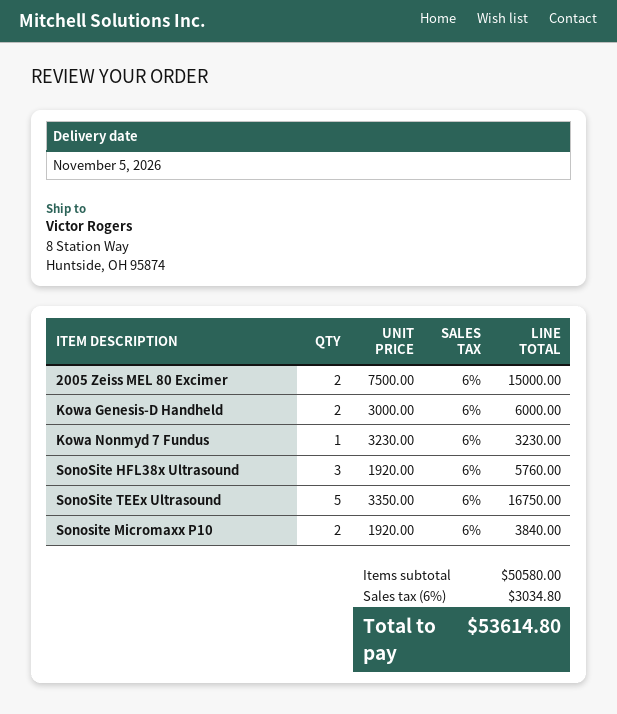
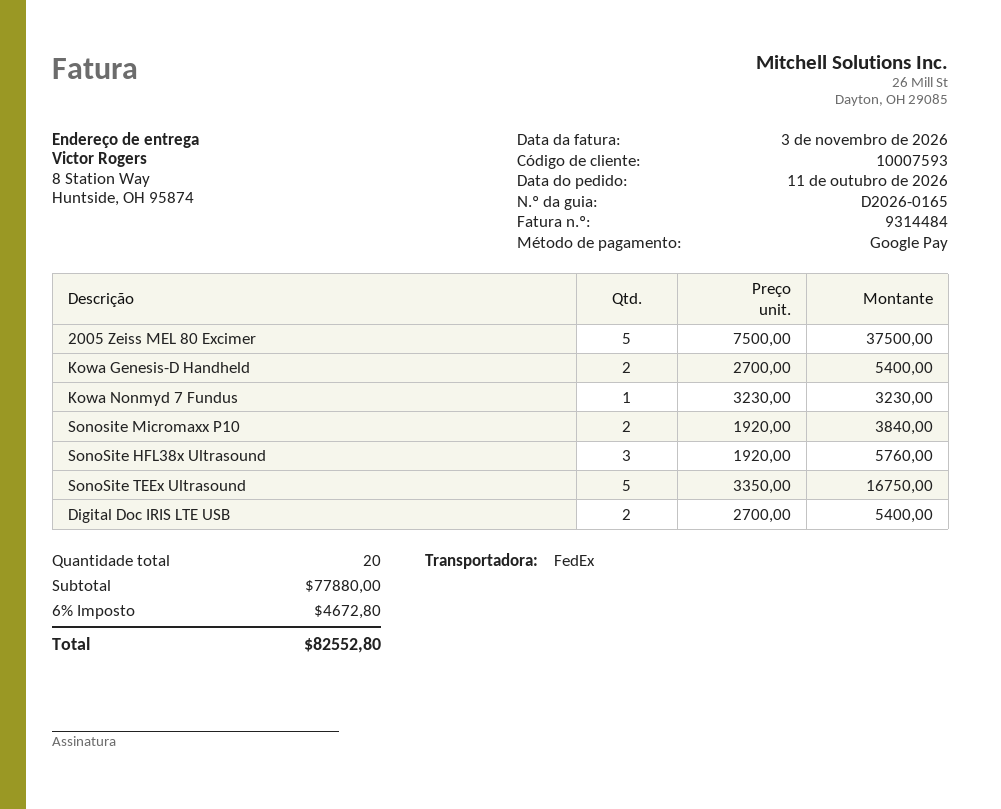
2005 Zeiss MEL 80 Excimer: 2 x 7500.00 = 15000.00 -> 5 x 7500.00 = 37500.00
Kowa Genesis-D Handheld: 2 x 3000.00 = 6000.00 -> 2 x 2700.00 = 5400.00
Digital Doc IRIS LTE USB: none -> 2 x 2700.00 = 5400.00
subtotal: 50580.00 -> 77880.00
tax: 6% = 3034.80 -> 6% = 4672.80
total: 53614.80 -> 82552.80

